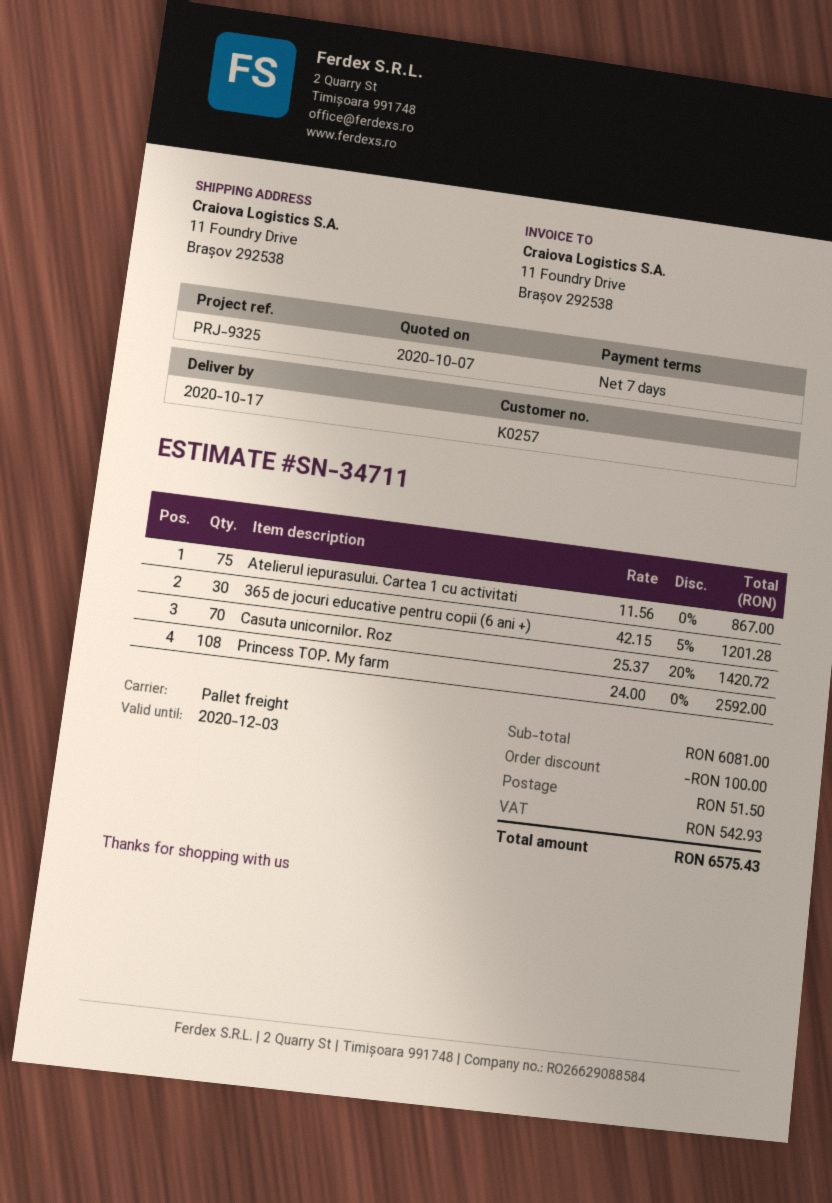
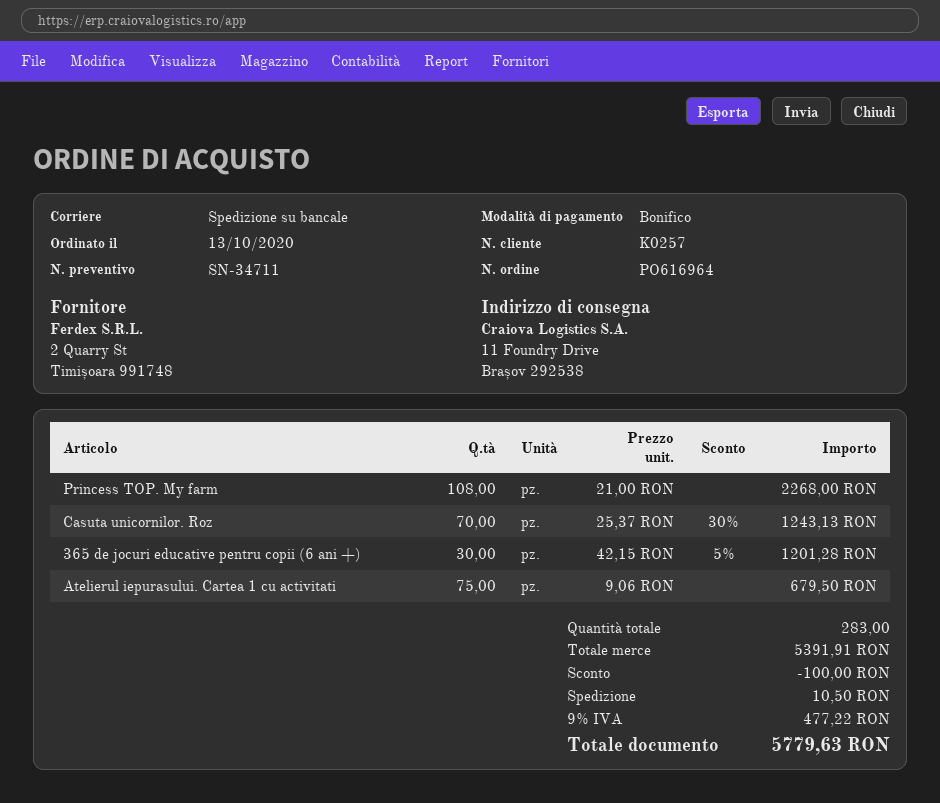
Atelierul iepurasului. Cartea 1 cu activitati: 75 x 11.56 = 867.00 -> 75 x 9.06 = 679.50
Casuta unicornilor. Roz: 70 x 25.37 - 20% = 1420.72 -> 70 x 25.37 - 30% = 1243.13
Princess TOP. My farm: 108 x 24.00 = 2592.00 -> 108 x 21.00 = 2268.00
subtotal: 6081.00 -> 5391.91
shipping: 51.50 -> 10.50
tax: 542.93 -> 477.22
total: 6575.43 -> 5779.63

